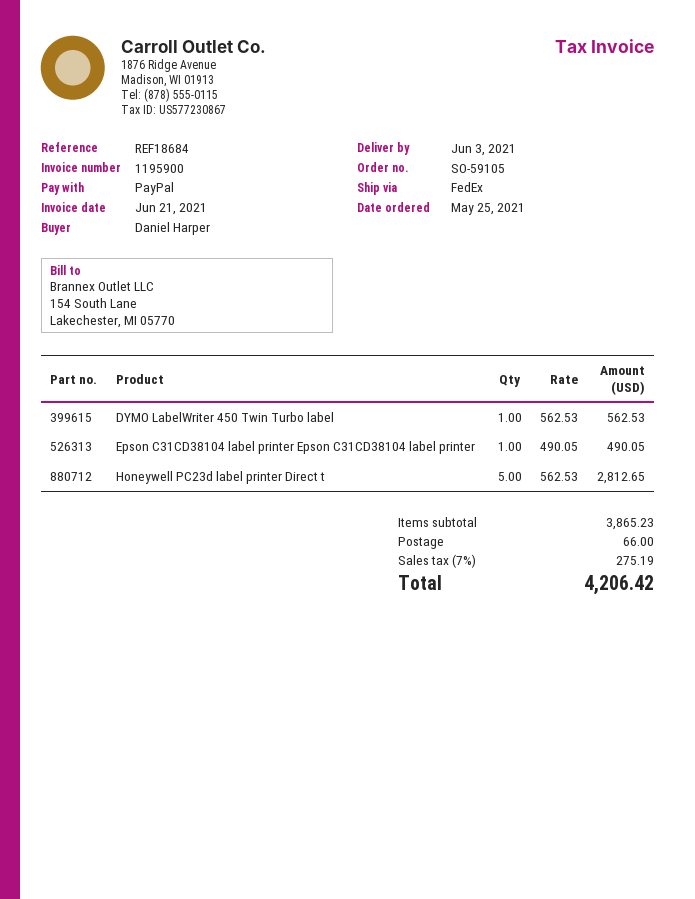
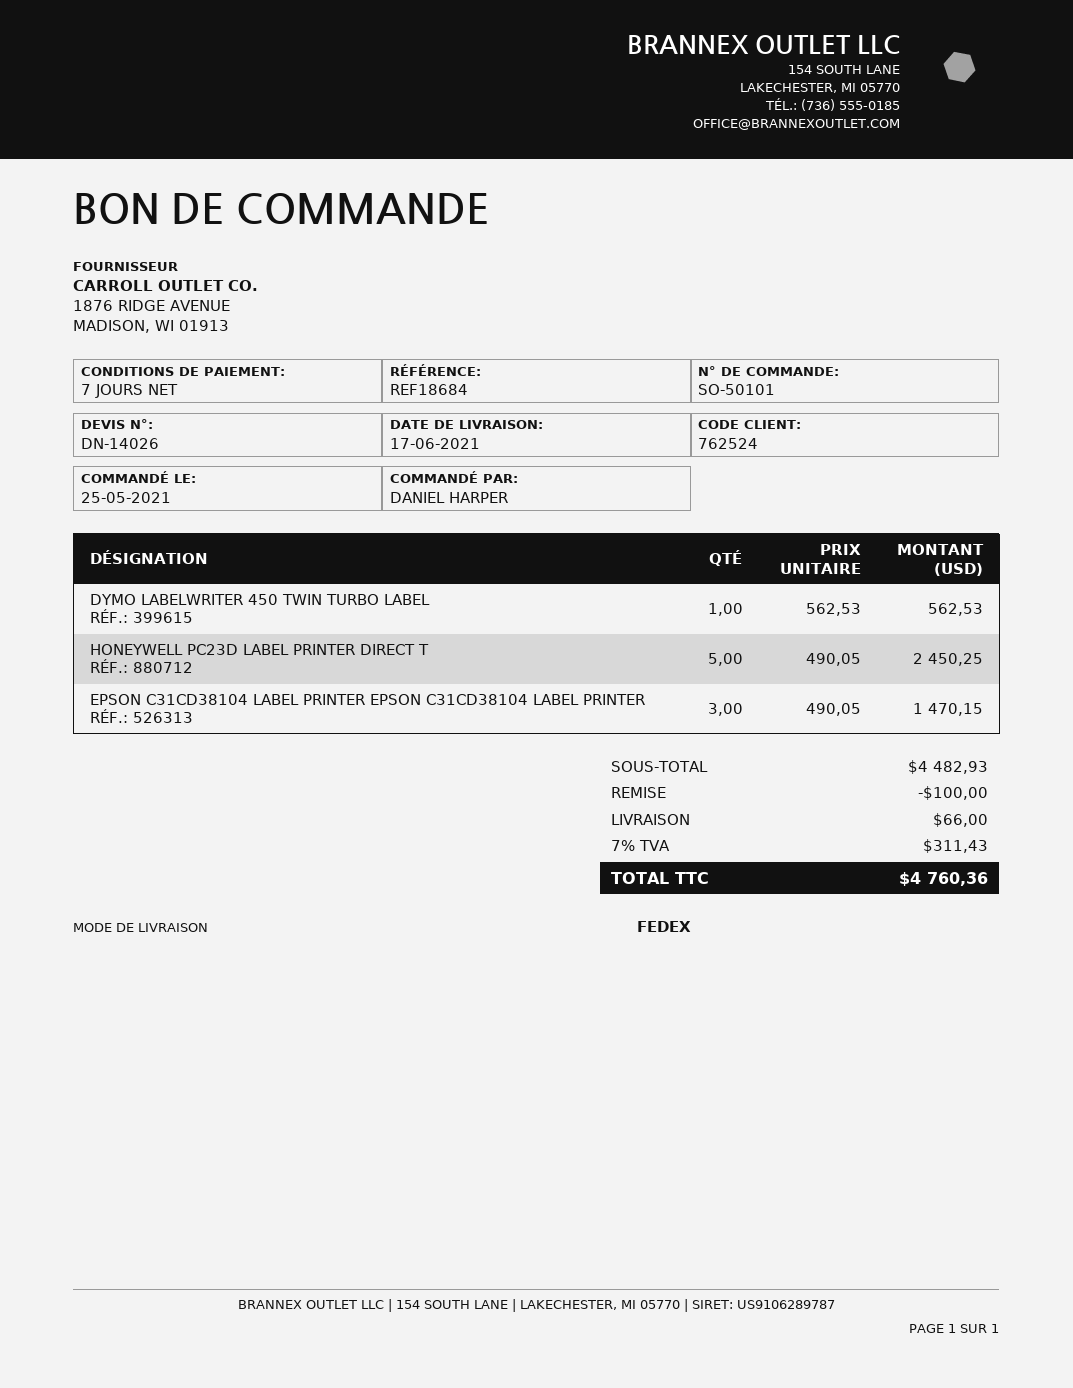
order number: SO-59105 -> SO-50101
delivery date: 2021-06-03 -> 2021-06-17
Epson C31CD38104 label printer Epson C31CD38104 label printer: 1 x 490.05 = 490.05 -> 3 x 490.05 = 1470.15
Honeywell PC23d label printer Direct t: 5 x 562.53 = 2812.65 -> 5 x 490.05 = 2450.25
subtotal: 3865.23 -> 4482.93
discount: none -> 100.00
tax: 7% = 275.19 -> 7% = 311.43
total: 4206.42 -> 4760.36

